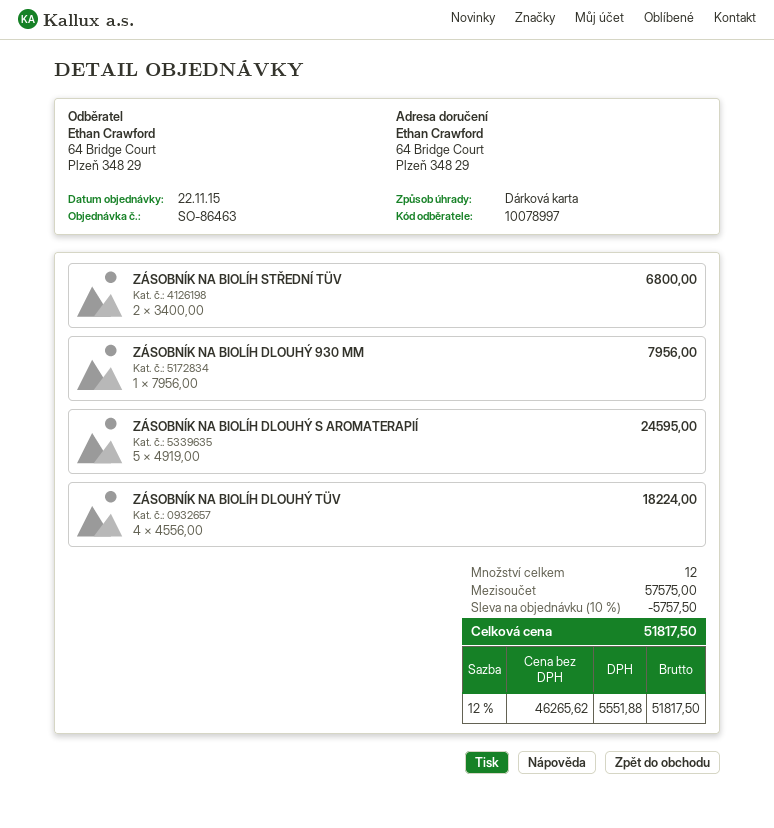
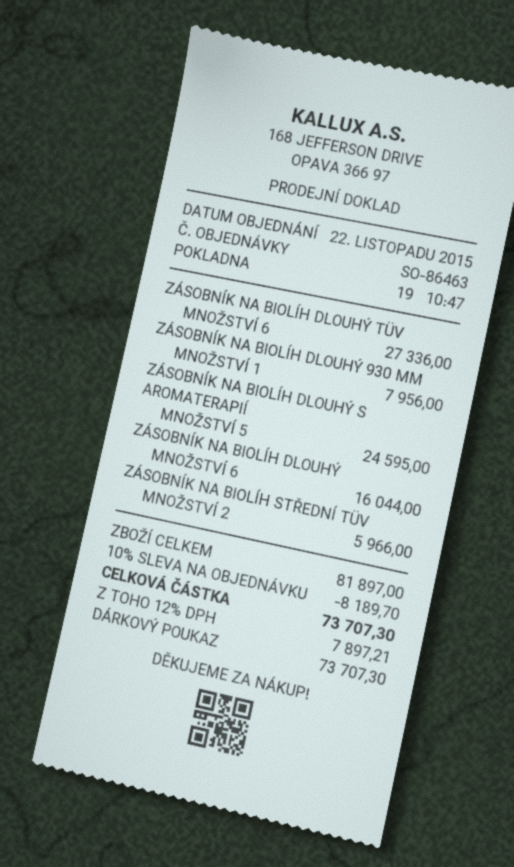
ZÁSOBNÍK NA BIOLÍH STŘEDNÍ TÜV: 2 for 6800.00 -> 2 for 5966.00
ZÁSOBNÍK NA BIOLÍH DLOUHÝ TÜV: 4 for 18224.00 -> 6 for 27336.00
ZÁSOBNÍK NA BIOLÍH DLOUHÝ: none -> 6 for 16044.00
subtotal: 57575.00 -> 81897.00
discount: 10% = 5757.50 -> 10% = 8189.70
tax: 12% = 5551.88 -> 12% = 7897.21
total: 51817.50 -> 73707.30

